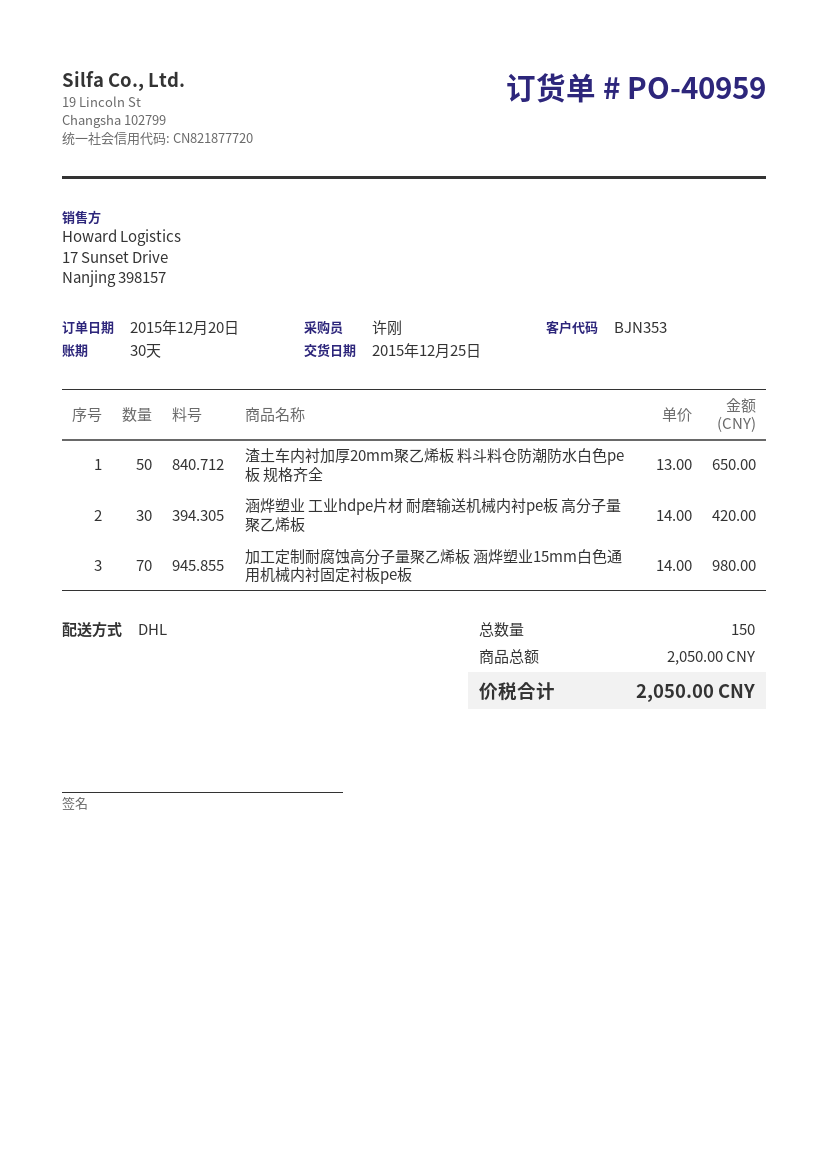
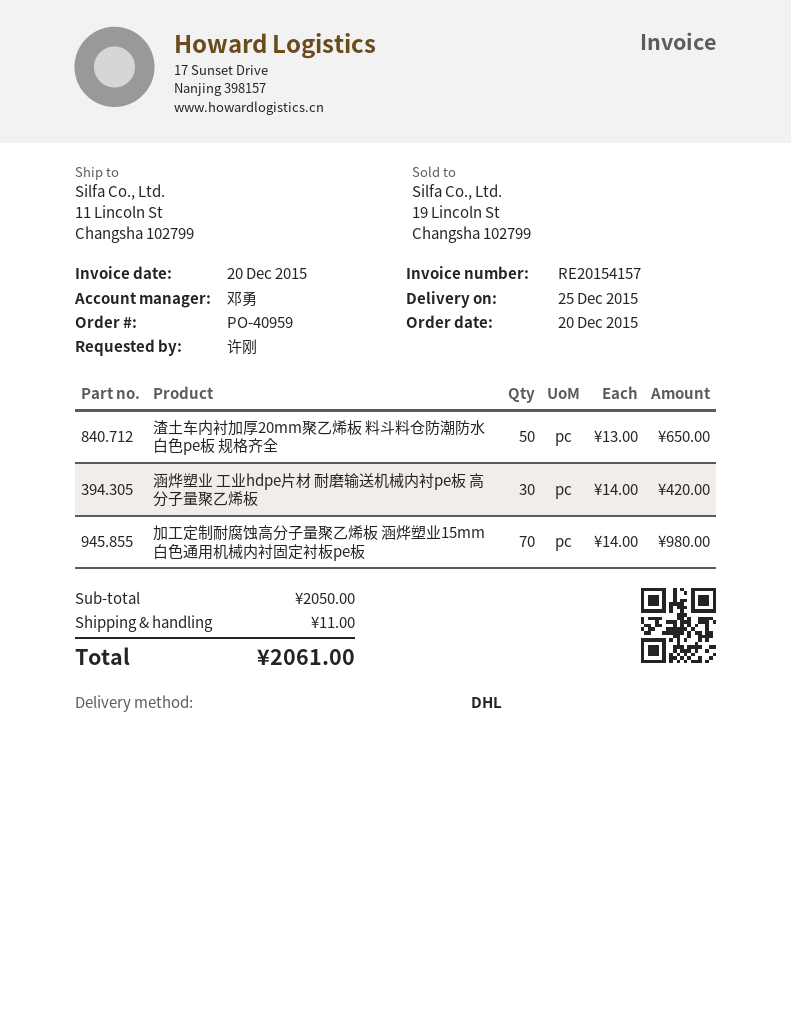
shipping: none -> 11.00
total: 2050.00 -> 2061.00

